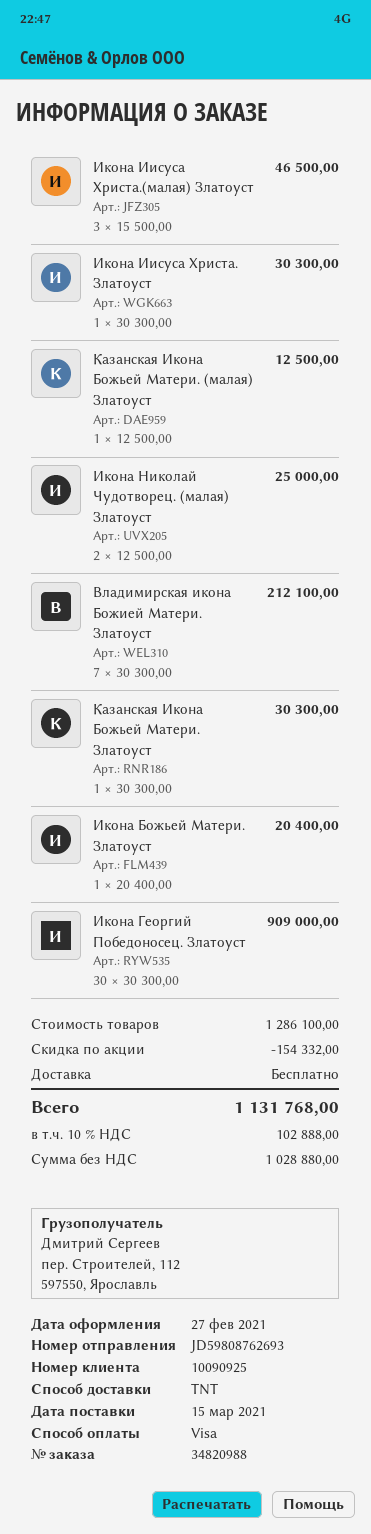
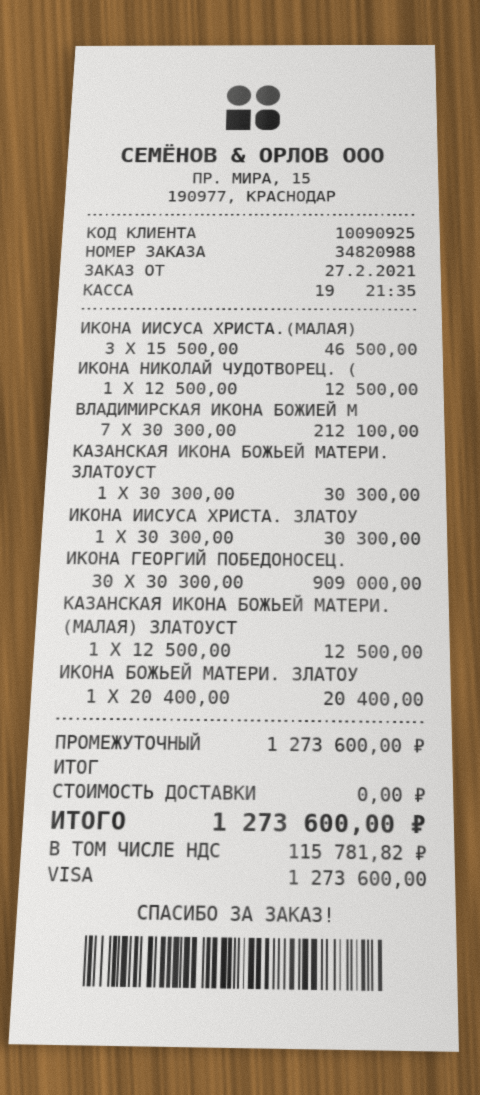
Икона Николай Чудотворец. (малая) Златоуст: 2 x 12500.00 = 25000.00 -> 1 x 12500.00 = 12500.00
subtotal: 1286100.00 -> 1273600.00
discount: 154332.00 -> none
tax: 102888.00 -> 115781.82
total: 1131768.00 -> 1273600.00

